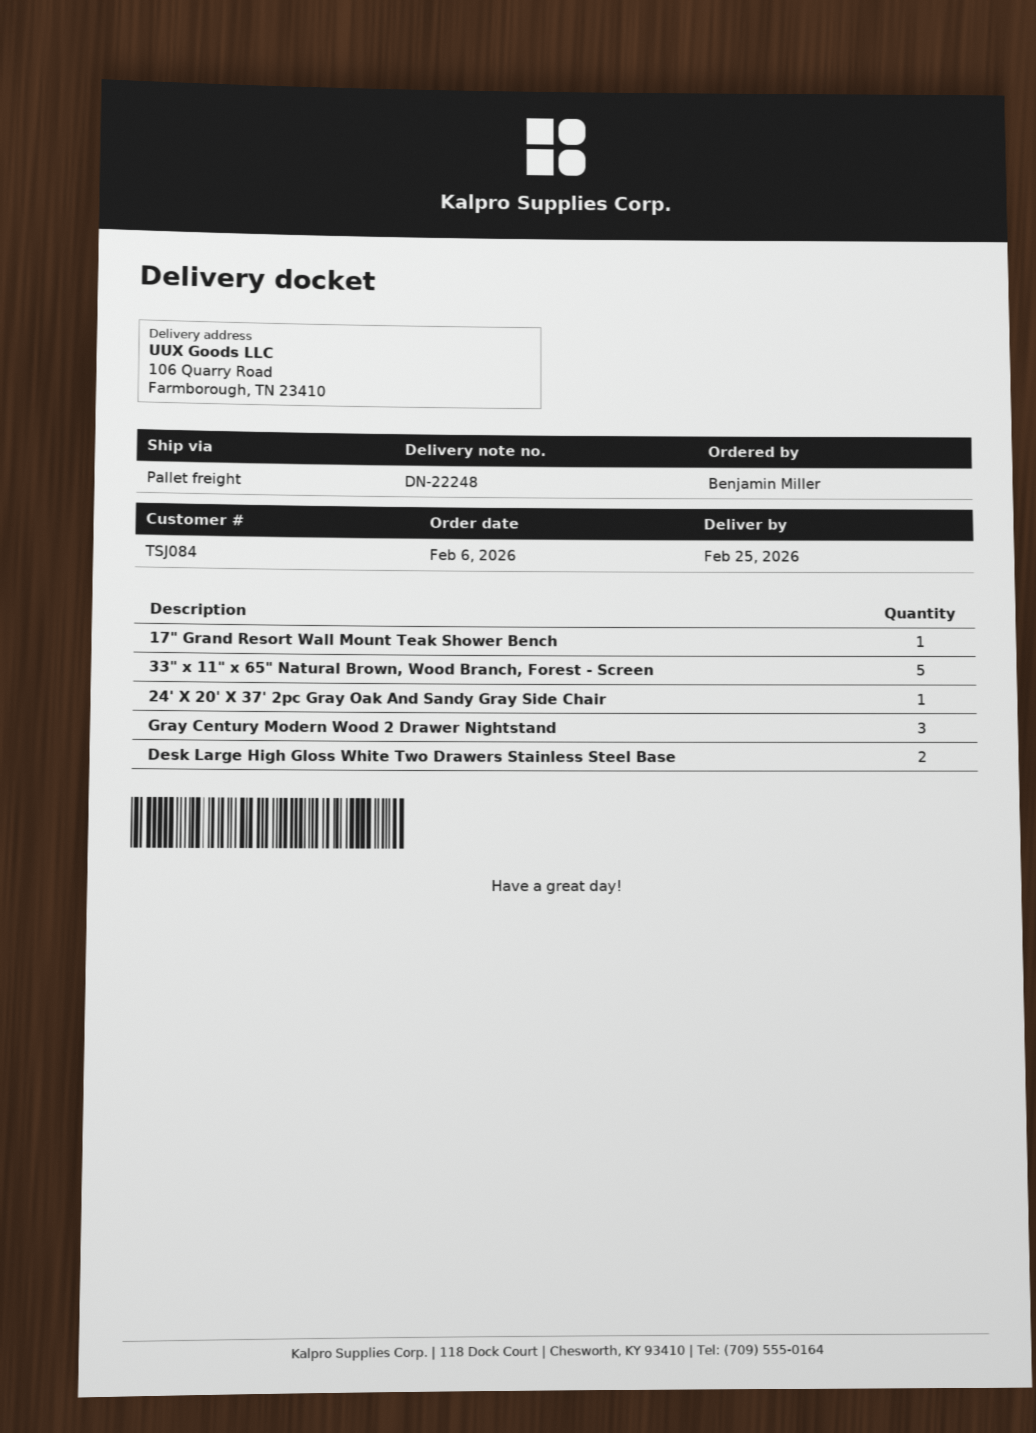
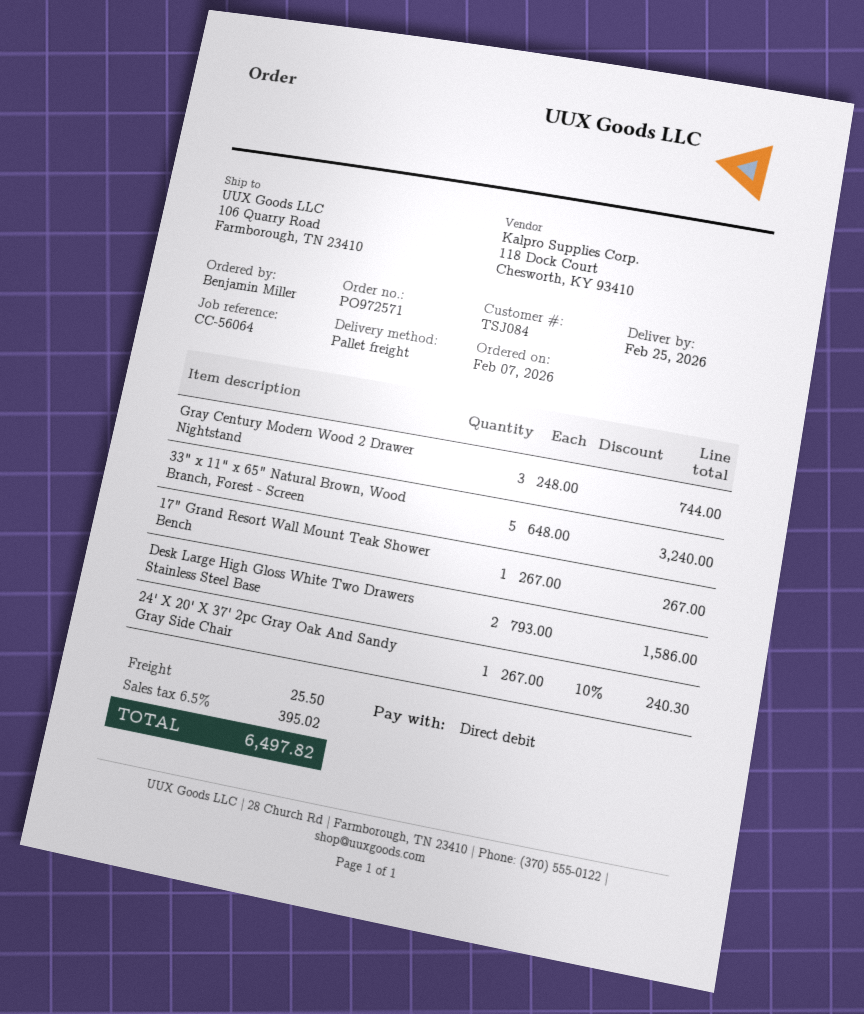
order date: 2026-02-06 -> 2026-02-07

